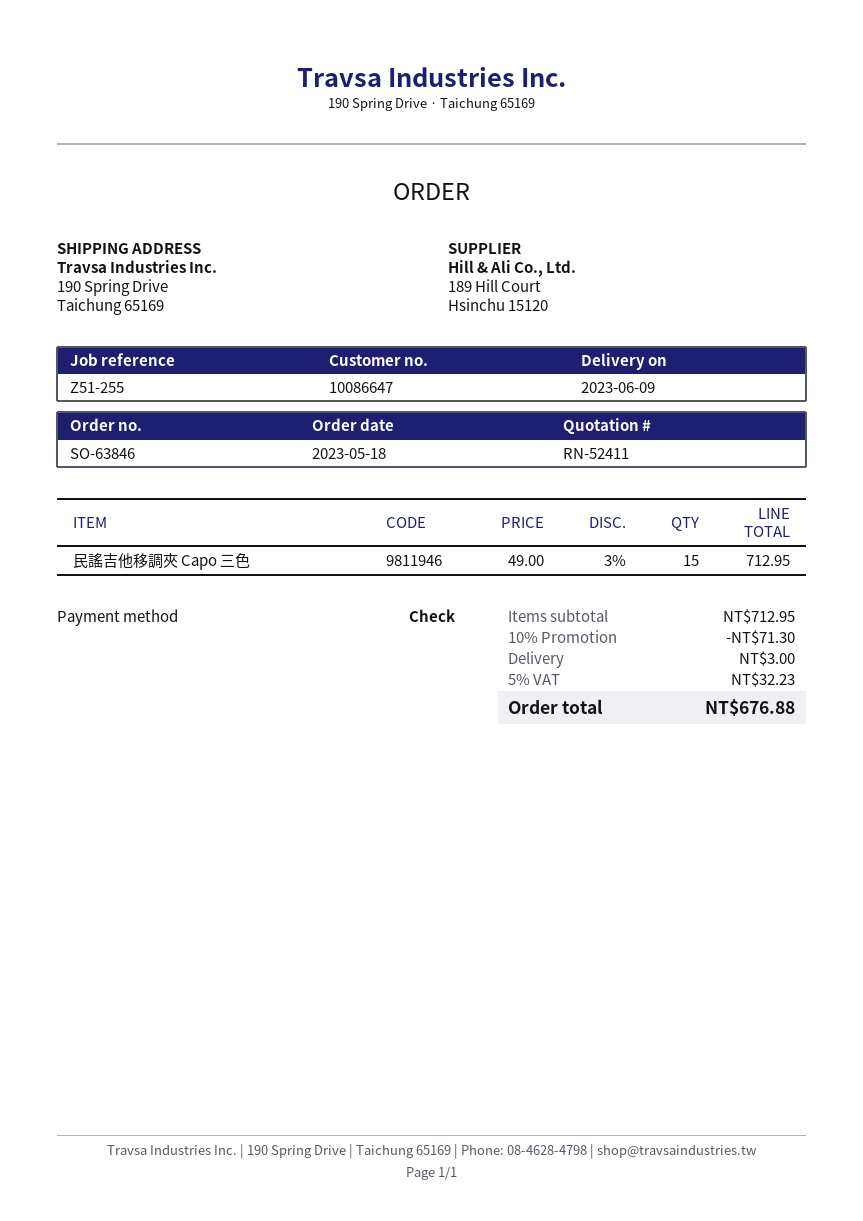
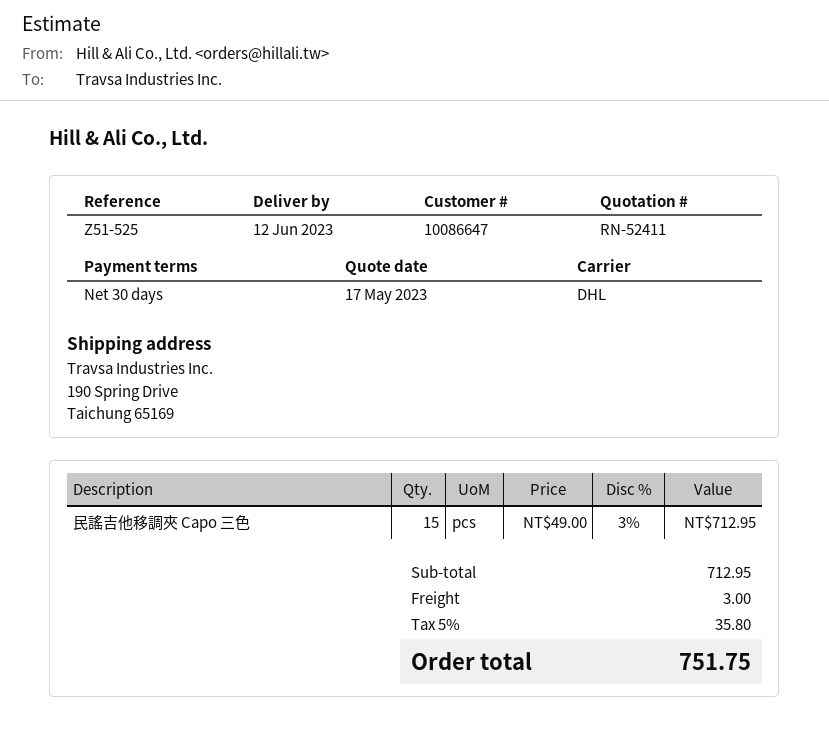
delivery date: 2023-06-09 -> 2023-06-12
reference: Z51-255 -> Z51-525
discount: 10% = 71.30 -> none
tax: 5% = 32.23 -> 5% = 35.80
total: 676.88 -> 751.75

